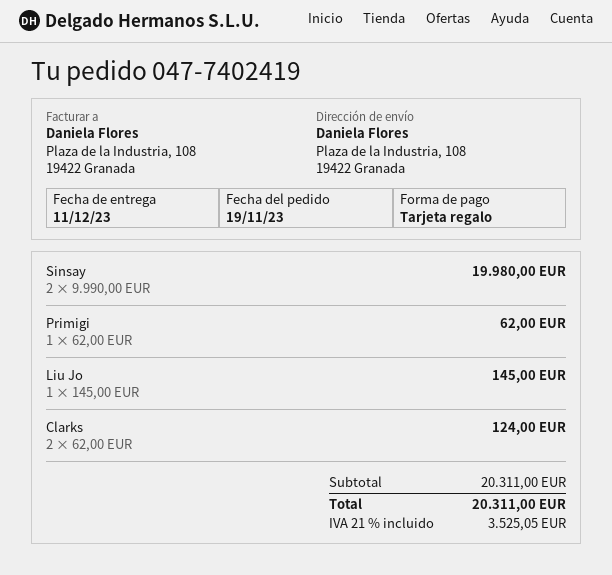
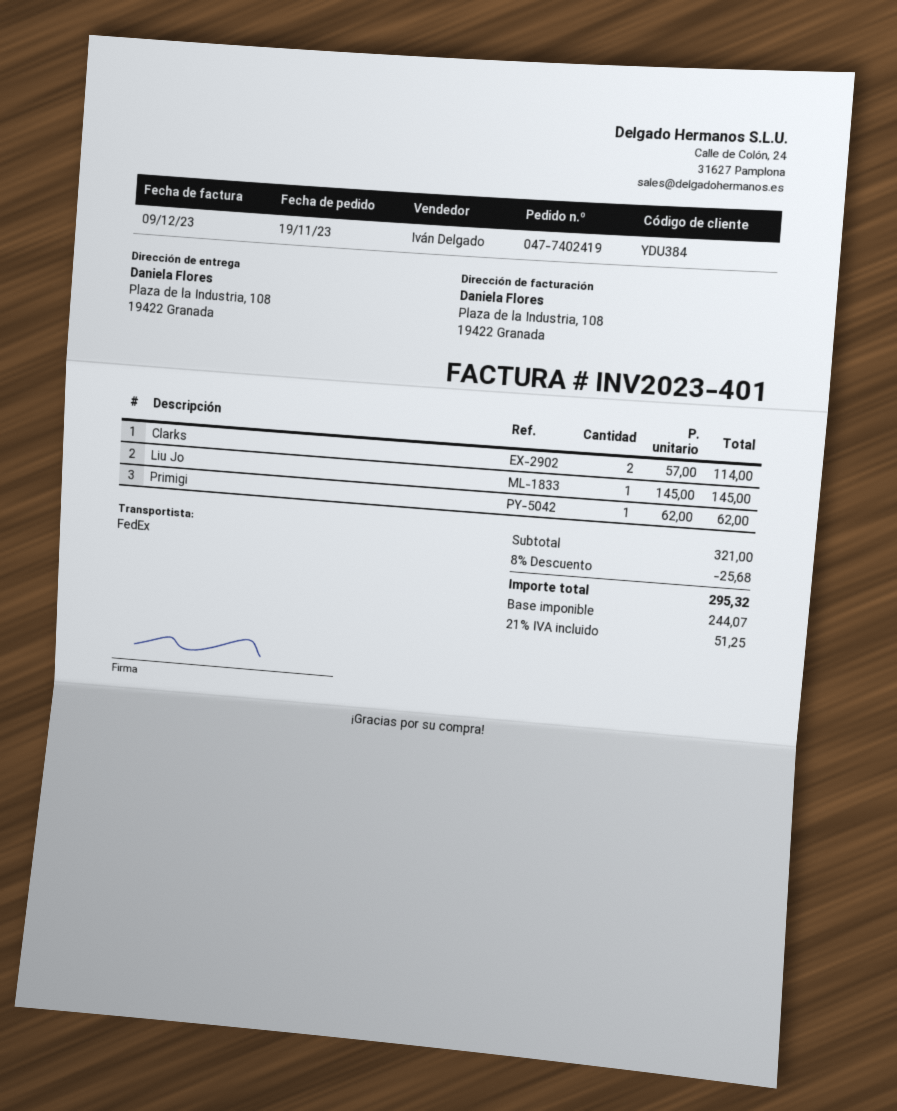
Sinsay: 2 x 9990.00 = 19980.00 -> none
Clarks: 2 x 62.00 = 124.00 -> 2 x 57.00 = 114.00
subtotal: 20311.00 -> 321.00
discount: none -> 8% = 25.68
tax: 21% = 3525.05 -> 21% = 51.25
total: 20311.00 -> 295.32

